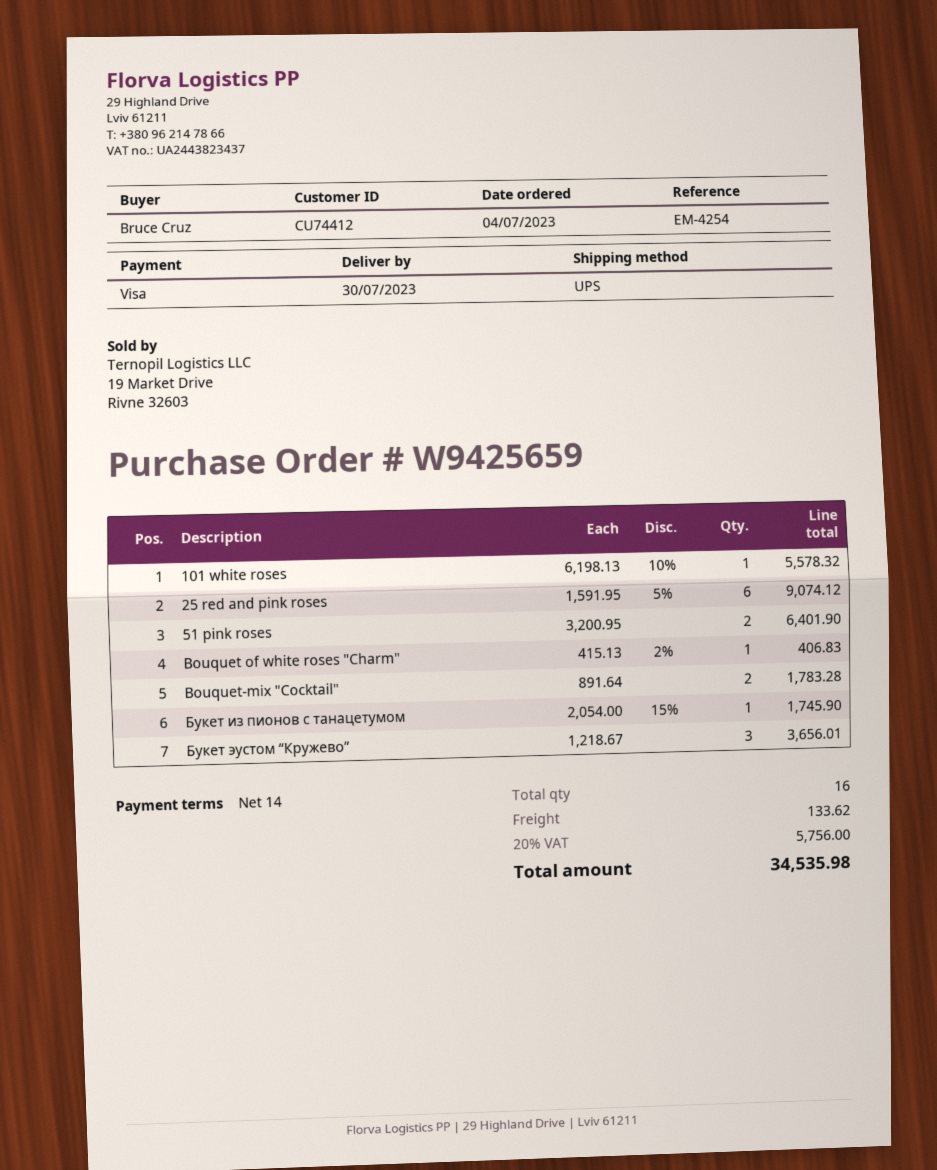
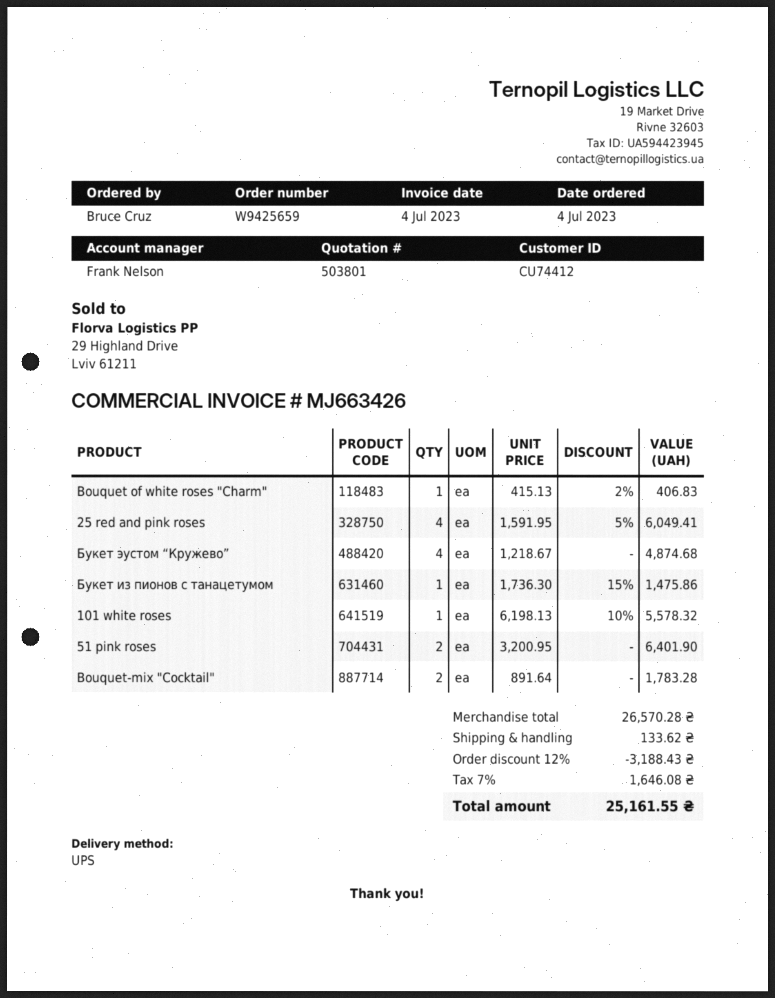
25 red and pink roses: 6 x 1591.95 - 5% = 9074.12 -> 4 x 1591.95 - 5% = 6049.41
Букет из пионов с танацетумом: 1 x 2054.00 - 15% = 1745.90 -> 1 x 1736.30 - 15% = 1475.86
Букет эустом “Кружево”: 3 x 1218.67 = 3656.01 -> 4 x 1218.67 = 4874.68
discount: none -> 12% = 3188.43
tax: 20% = 5756.00 -> 7% = 1646.08
total: 34535.98 -> 25161.55

